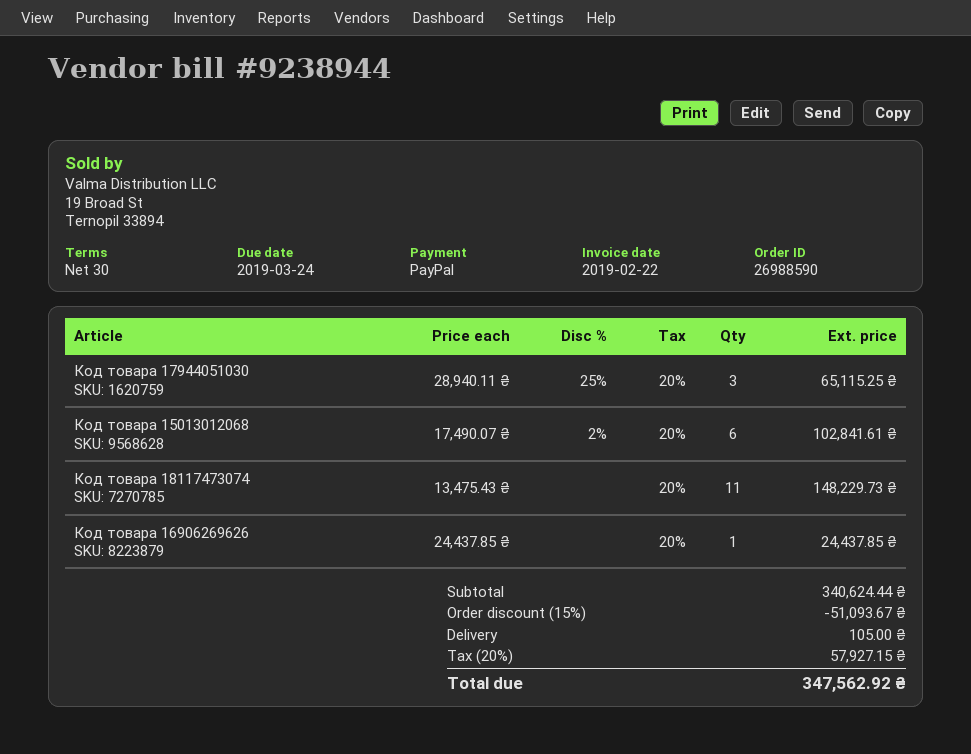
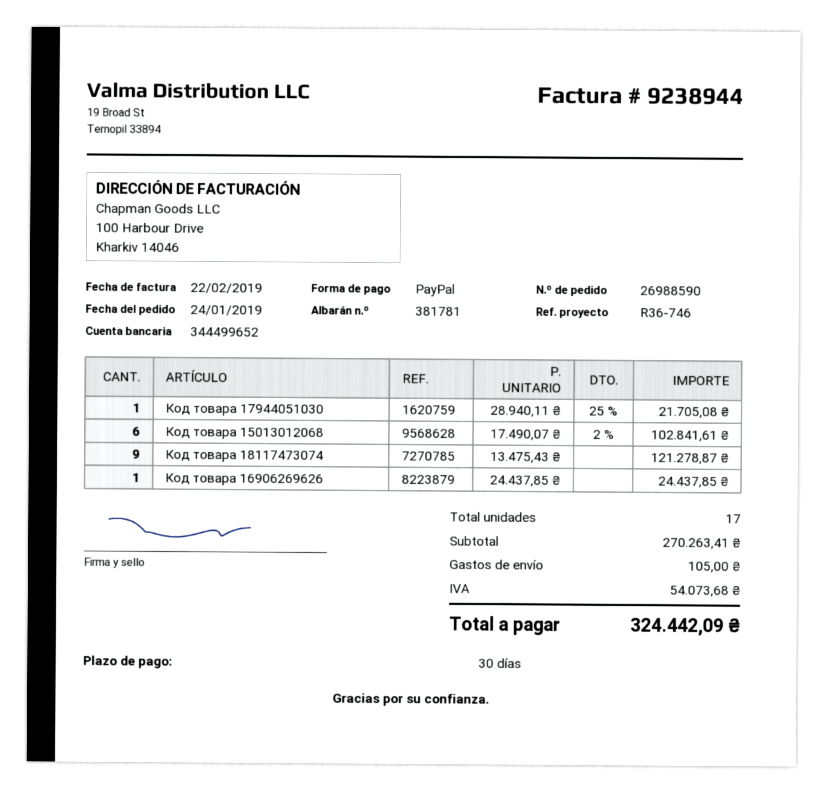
Код товара 17944051030: 3 x 28940.11 - 25% = 65115.25 -> 1 x 28940.11 - 25% = 21705.08
Код товара 18117473074: 11 x 13475.43 = 148229.73 -> 9 x 13475.43 = 121278.87
subtotal: 340624.44 -> 270263.41
discount: 15% = 51093.67 -> none
tax: 57927.15 -> 54073.68
total: 347562.92 -> 324442.09

